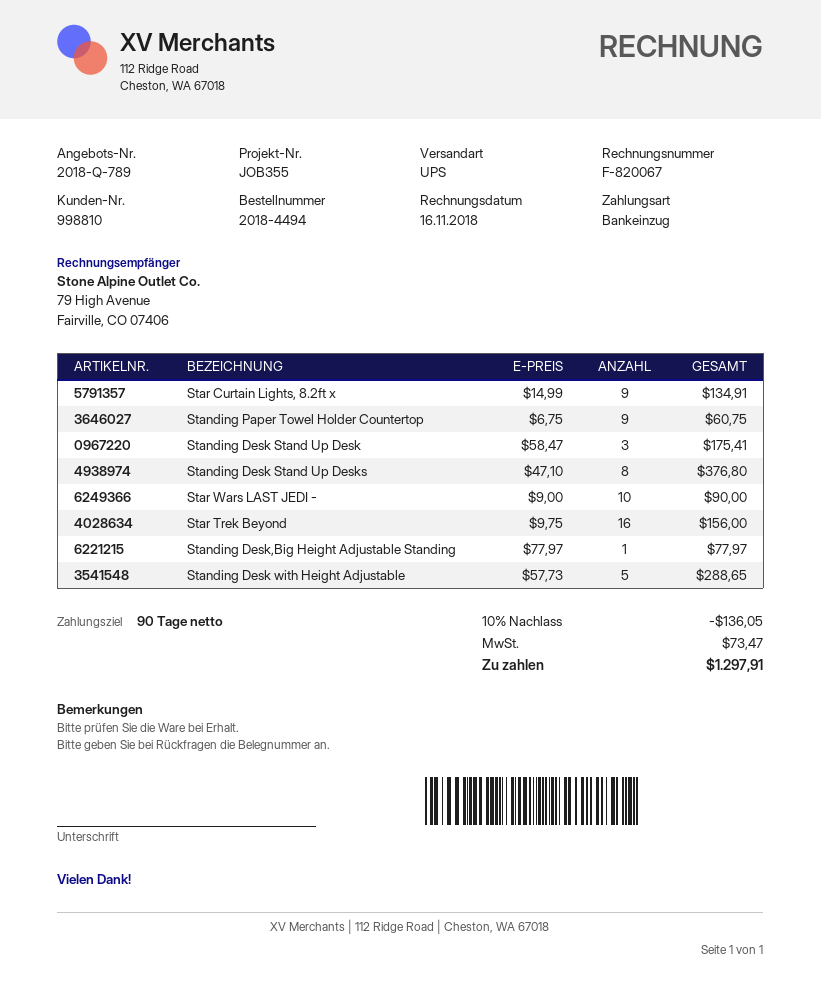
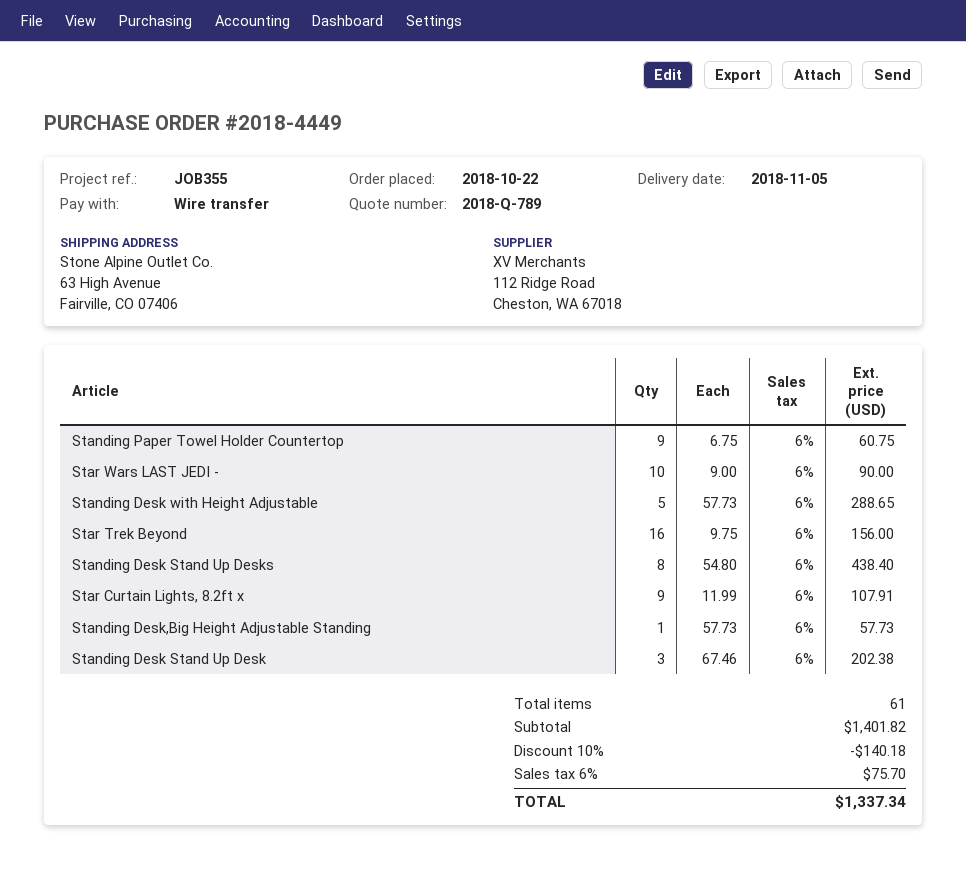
order number: 2018-4494 -> 2018-4449
payment method: direct debit -> bank transfer
Star Curtain Lights, 8.2ft x: 9 x 14.99 = 134.91 -> 9 x 11.99 = 107.91
Standing Desk Stand Up Desk: 3 x 58.47 = 175.41 -> 3 x 67.46 = 202.38
Standing Desk Stand Up Desks: 8 x 47.10 = 376.80 -> 8 x 54.80 = 438.40
Standing Desk,Big Height Adjustable Standing: 1 x 77.97 = 77.97 -> 1 x 57.73 = 57.73
discount: 10% = 136.05 -> 10% = 140.18
tax: 73.47 -> 75.70
total: 1297.91 -> 1337.34

